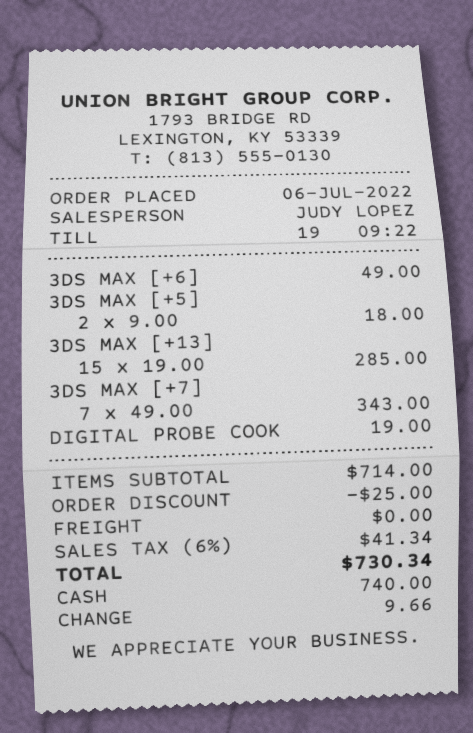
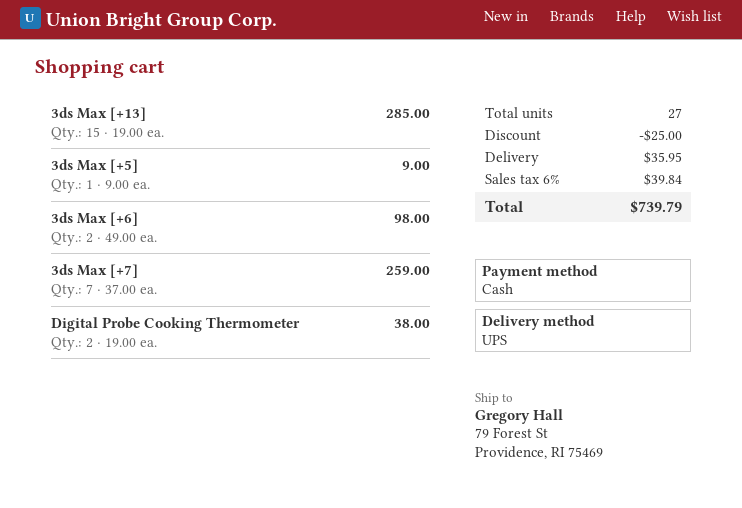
3DS MAX [+6]: 1 x 49.00 = 49.00 -> 2 x 49.00 = 98.00
3DS MAX [+5]: 2 x 9.00 = 18.00 -> 1 x 9.00 = 9.00
3DS MAX [+7]: 7 x 49.00 = 343.00 -> 7 x 37.00 = 259.00
DIGITAL PROBE COOK: 1 x 19.00 = 19.00 -> 2 x 19.00 = 38.00
shipping: 0.00 -> 35.95
tax: 6% = 41.34 -> 6% = 39.84
total: 730.34 -> 739.79

